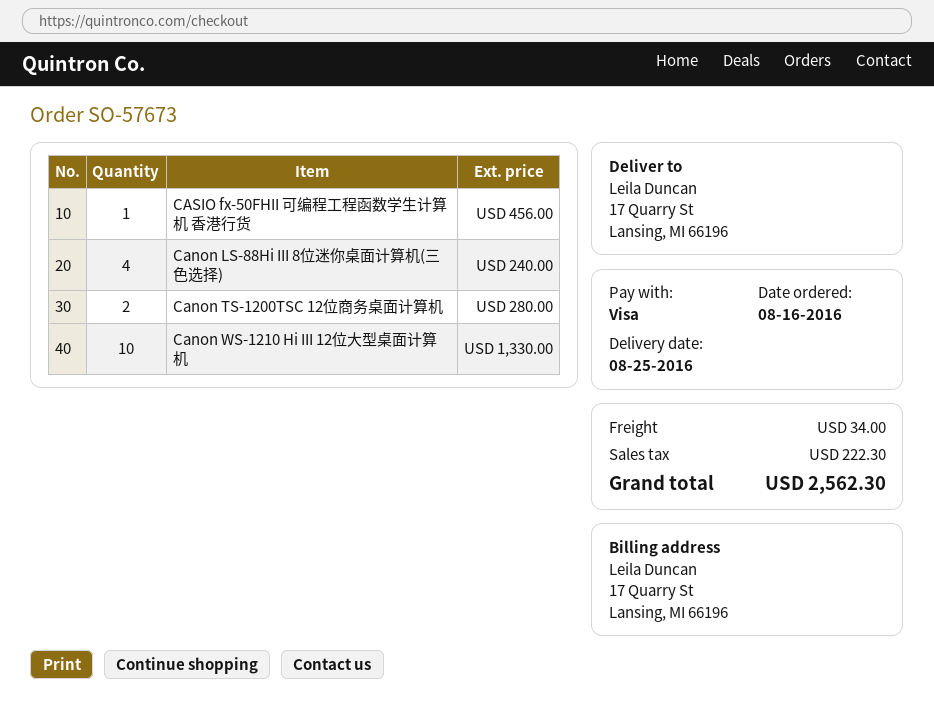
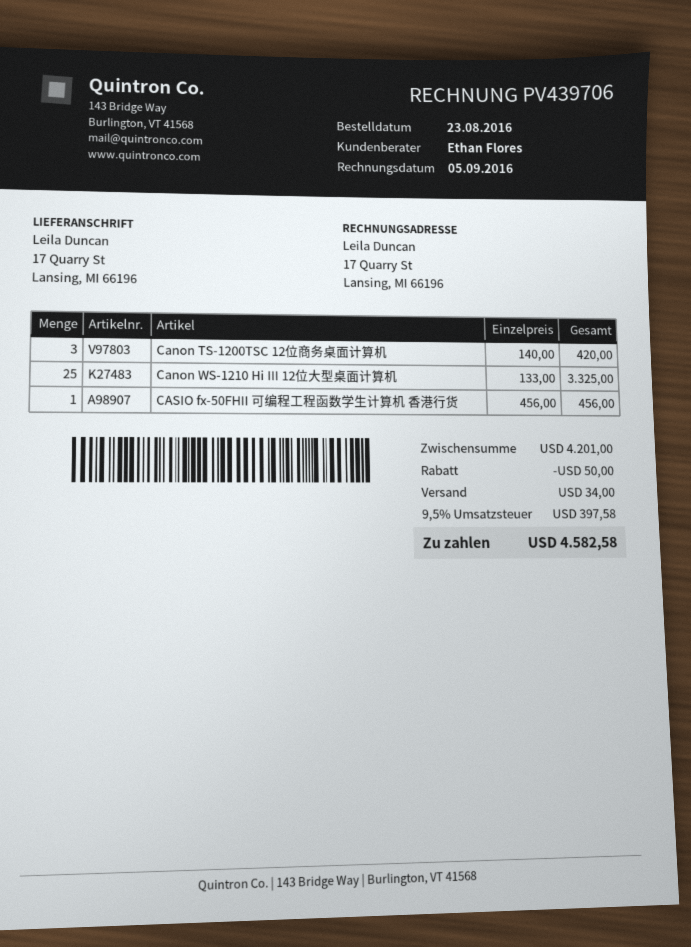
order date: 2016-08-16 -> 2016-08-23
Canon LS-88Hi III 8位迷你桌面计算机(三色选择): 4 for 240.00 -> none
Canon TS-1200TSC 12位商务桌面计算机: 2 for 280.00 -> 3 for 420.00
Canon WS-1210 Hi III 12位大型桌面计算机: 10 for 1330.00 -> 25 for 3325.00
discount: none -> 50.00
tax: 222.30 -> 397.58
total: 2562.30 -> 4582.58

